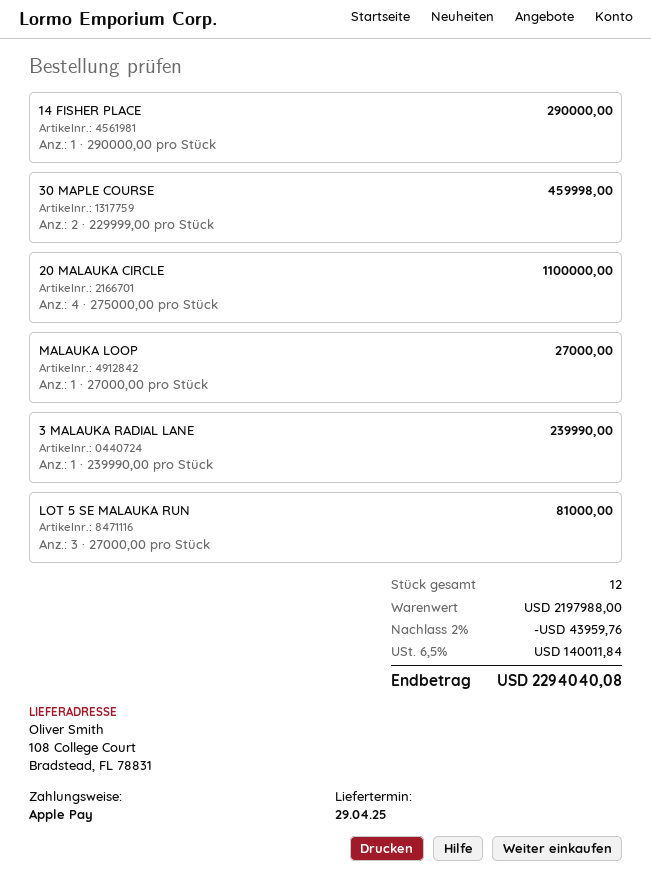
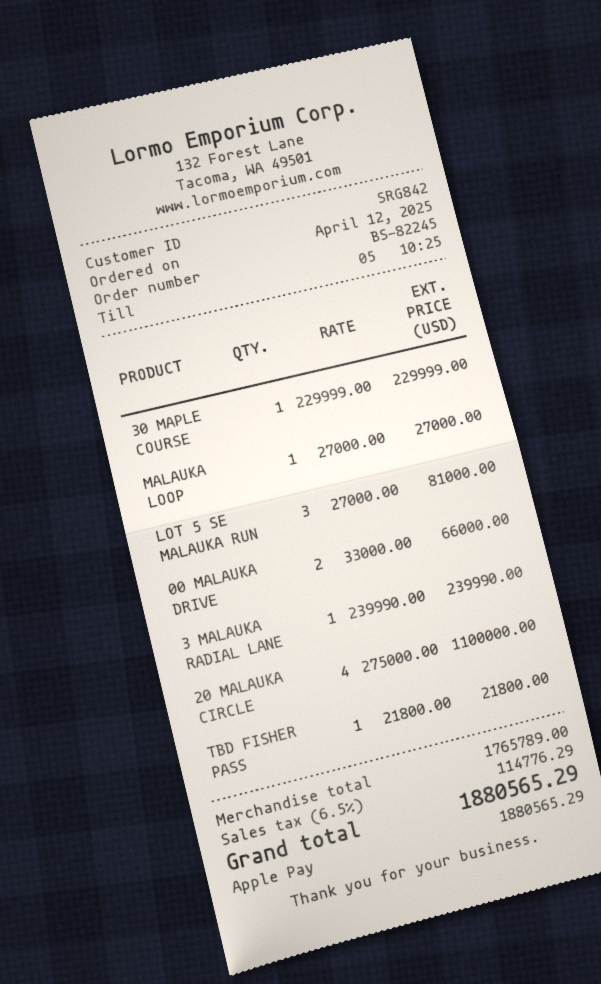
14 FISHER PLACE: 1 x 290000.00 = 290000.00 -> none
30 MAPLE COURSE: 2 x 229999.00 = 459998.00 -> 1 x 229999.00 = 229999.00
00 MALAUKA DRIVE: none -> 2 x 33000.00 = 66000.00
TBD FISHER PASS: none -> 1 x 21800.00 = 21800.00
subtotal: 2197988.00 -> 1765789.00
discount: 2% = 43959.76 -> none
tax: 6.5% = 140011.84 -> 6.5% = 114776.29
total: 2294040.08 -> 1880565.29

